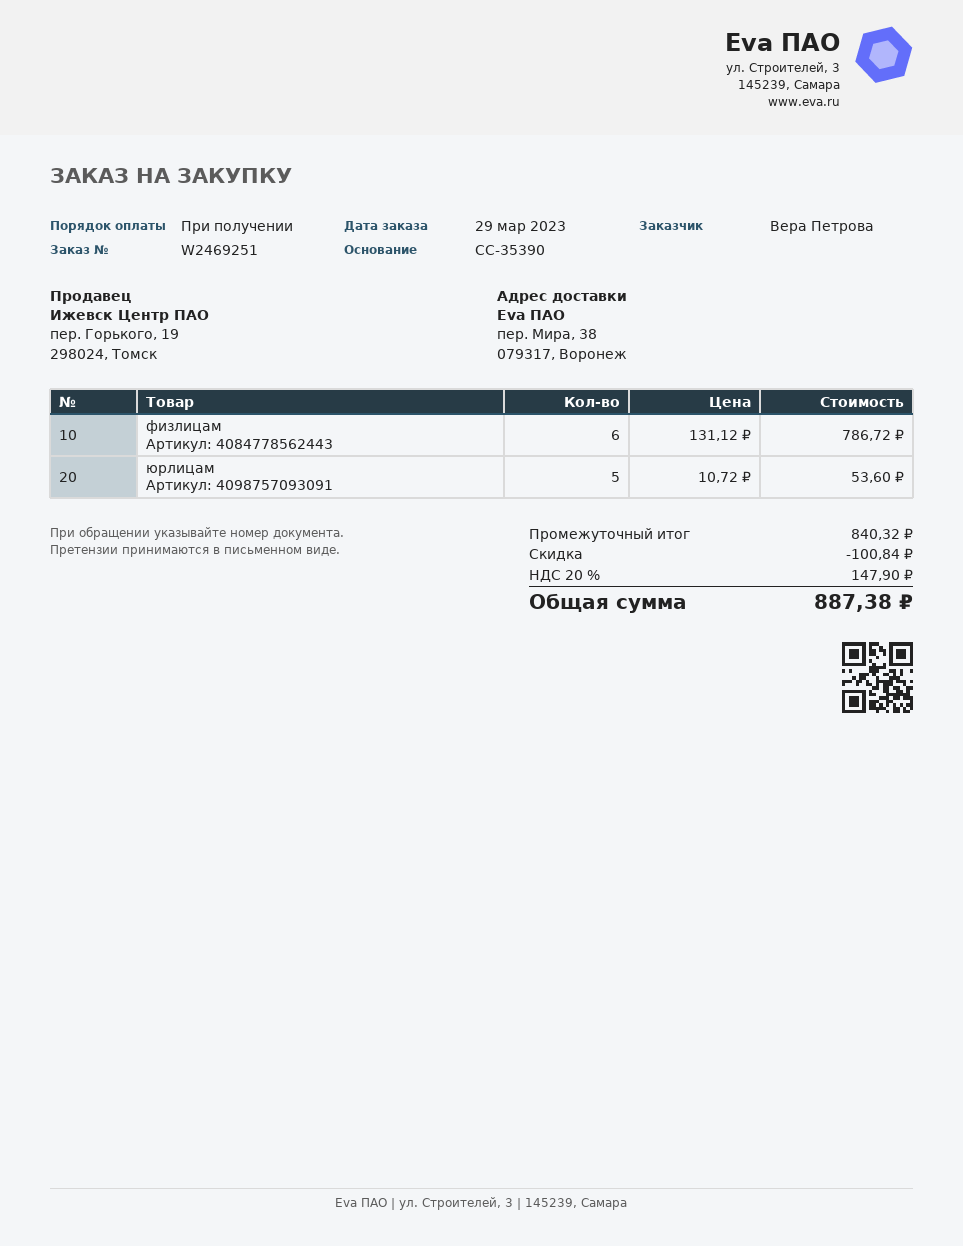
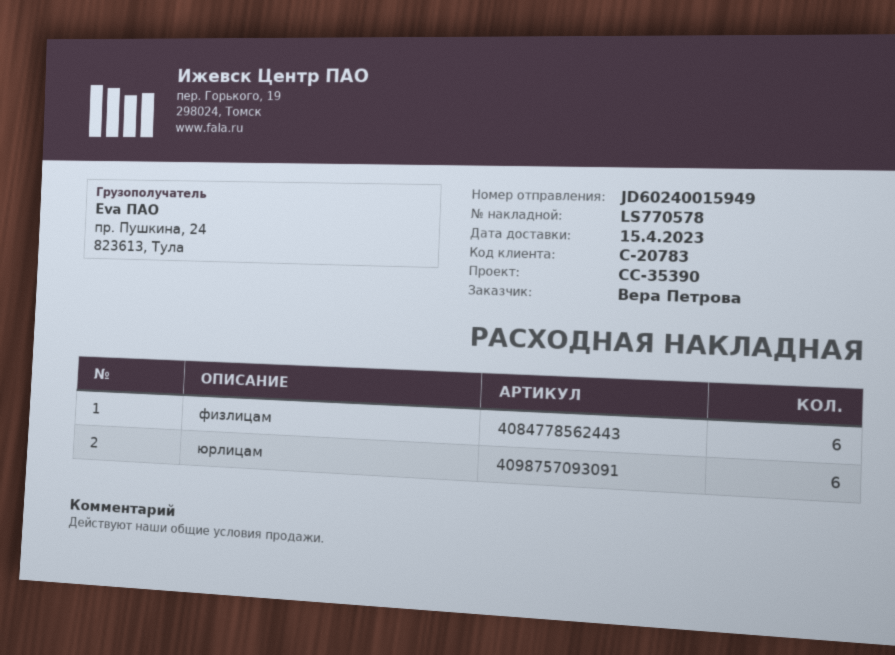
ship to: пер. Мира, 38, 079317, Воронеж -> пр. Пушкина, 24, 823613, Тула
юрлицам: 5 -> 6

